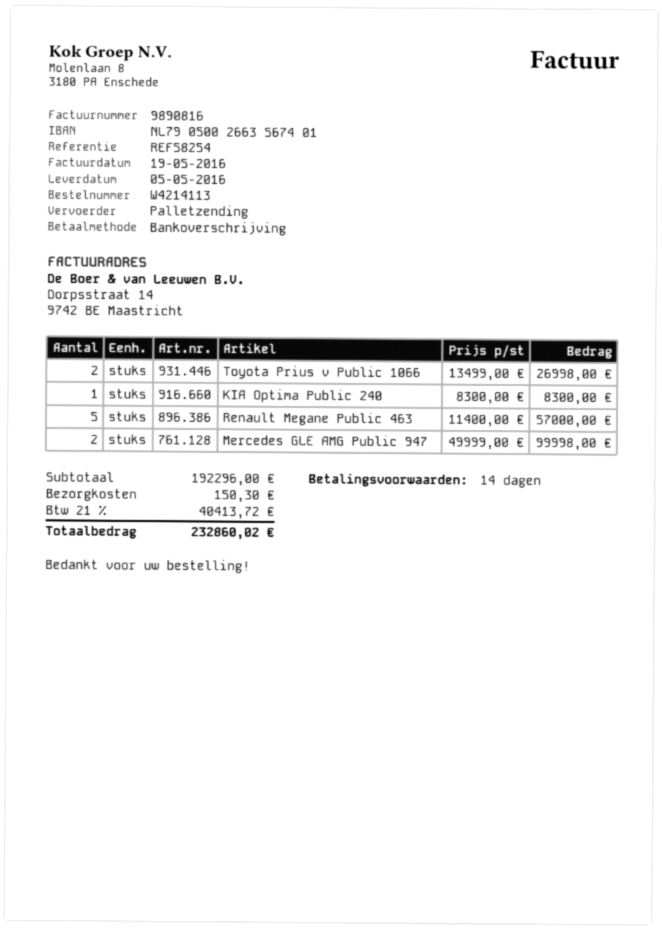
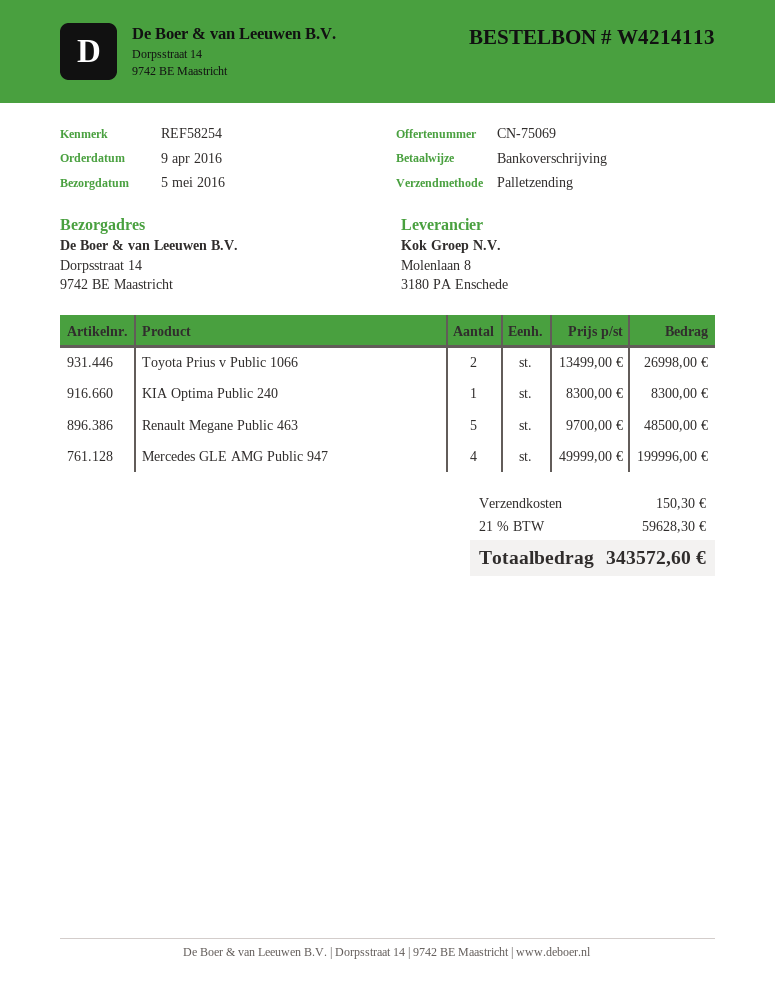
Renault Megane Public 463: 5 x 11400.00 = 57000.00 -> 5 x 9700.00 = 48500.00
Mercedes GLE AMG Public 947: 2 x 49999.00 = 99998.00 -> 4 x 49999.00 = 199996.00
tax: 21% = 40413.72 -> 21% = 59628.30
total: 232860.02 -> 343572.60

